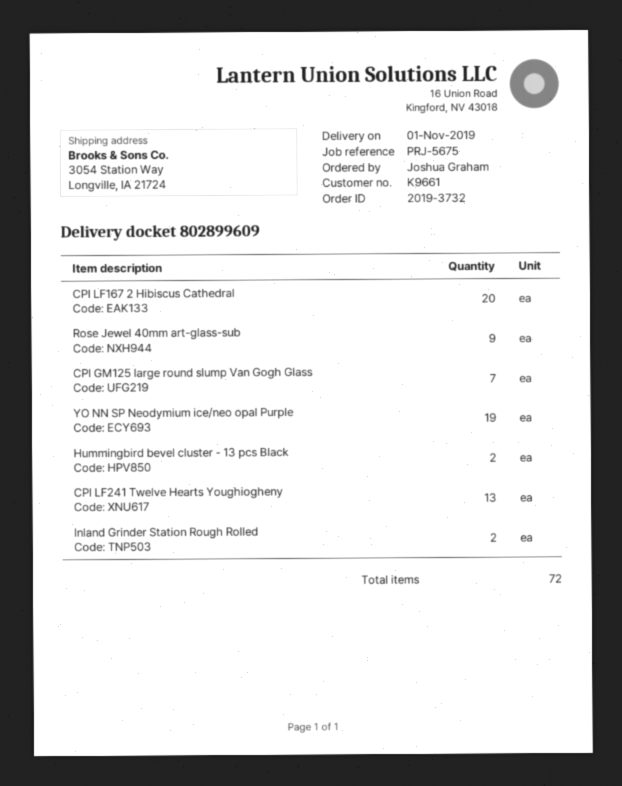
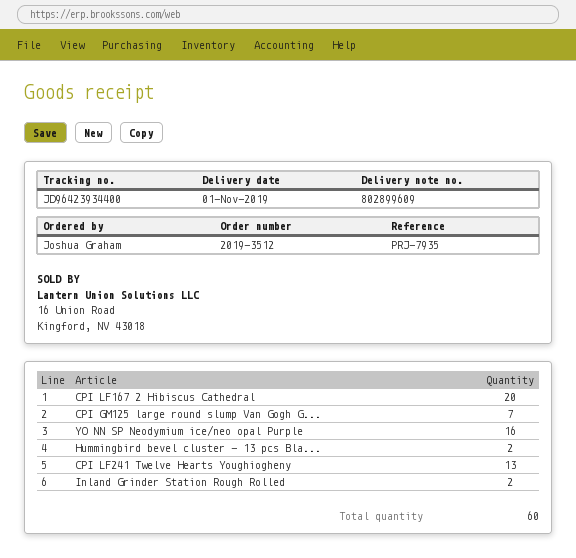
order number: 2019-3732 -> 2019-3512
reference: PRJ-5675 -> PRJ-7935
Rose Jewel 40mm art-glass-sub: 9 -> none
YO NN SP Neodymium ice/neo opal Purple: 19 -> 16
total quantity: 72 -> 60

